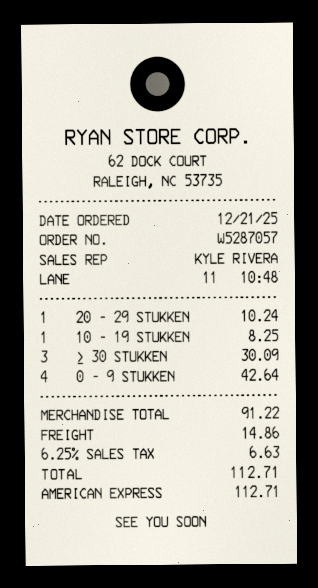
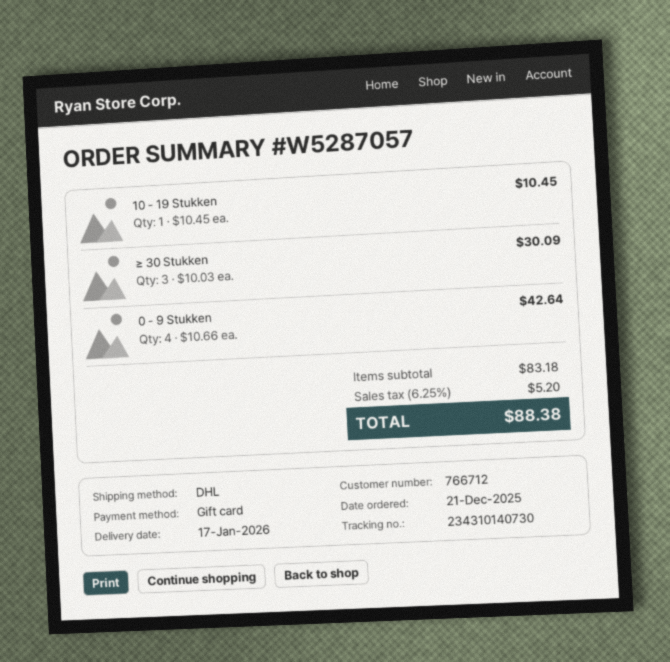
payment method: American Express -> gift card
20 - 29 STUKKEN: 1 for 10.24 -> none
10 - 19 STUKKEN: 1 for 8.25 -> 1 for 10.45
subtotal: 91.22 -> 83.18
shipping: 14.86 -> none
tax: 6.25% = 6.63 -> 6.25% = 5.20
total: 112.71 -> 88.38

